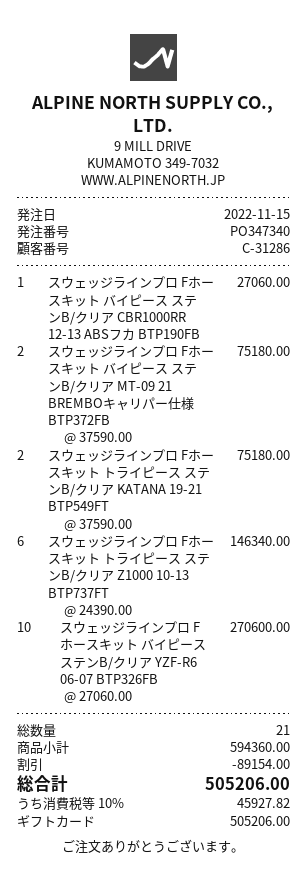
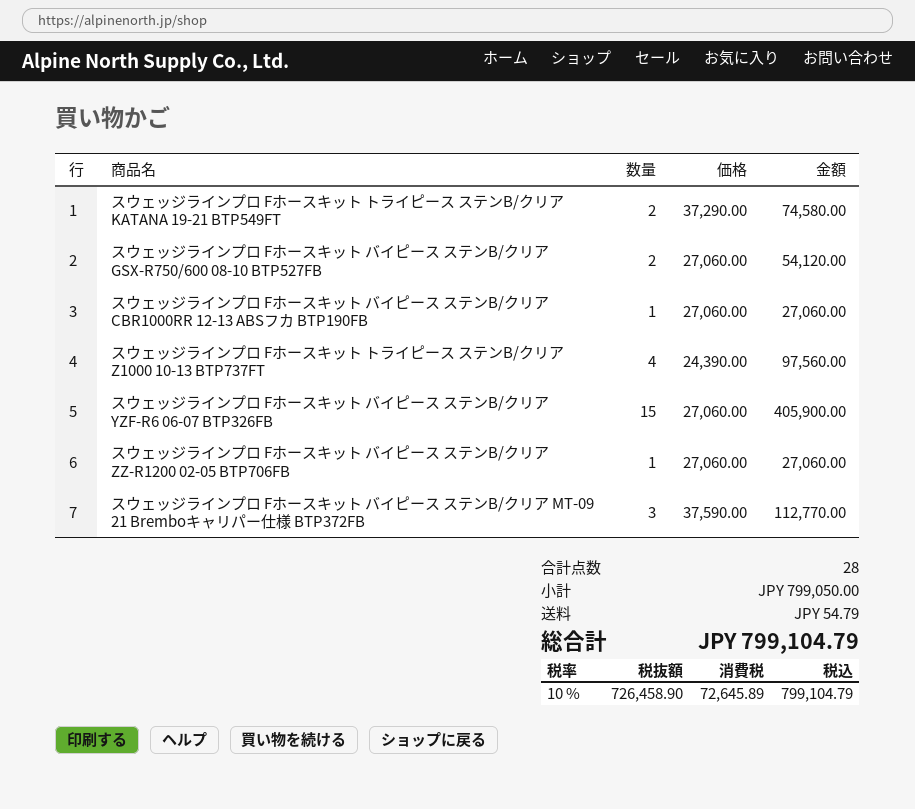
スウェッジラインプロ Fホースキット バイピース ステンB/クリア MT-09 21 BREMBOキャリパー仕様 BTP372FB: 2 x 37590.00 = 75180.00 -> 3 x 37590.00 = 112770.00
スウェッジラインプロ Fホースキット トライピース ステンB/クリア KATANA 19-21 BTP549FT: 2 x 37590.00 = 75180.00 -> 2 x 37290.00 = 74580.00
スウェッジラインプロ Fホースキット トライピース ステンB/クリア Z1000 10-13 BTP737FT: 6 x 24390.00 = 146340.00 -> 4 x 24390.00 = 97560.00
スウェッジラインプロ Fホースキット バイピース ステンB/クリア YZF-R6 06-07 BTP326FB: 10 x 27060.00 = 270600.00 -> 15 x 27060.00 = 405900.00
スウェッジラインプロ Fホースキット バイピース ステンB/クリア GSX-R750/600 08-10 BTP527FB: none -> 2 x 27060.00 = 54120.00
スウェッジラインプロ Fホースキット バイピース ステンB/クリア ZZ-R1200 02-05 BTP706FB: none -> 1 x 27060.00 = 27060.00
total quantity: 21 -> 28
subtotal: 594360.00 -> 799050.00
discount: 89154.00 -> none
shipping: none -> 54.79
tax: 10% = 45927.82 -> 10% = 72645.89
total: 505206.00 -> 799104.79

